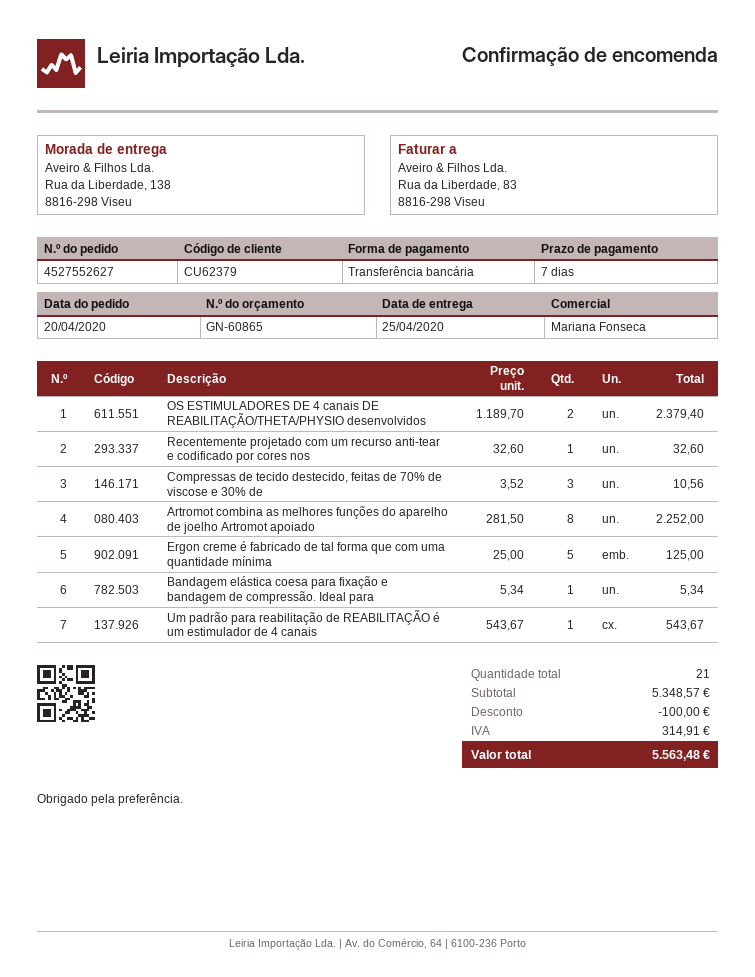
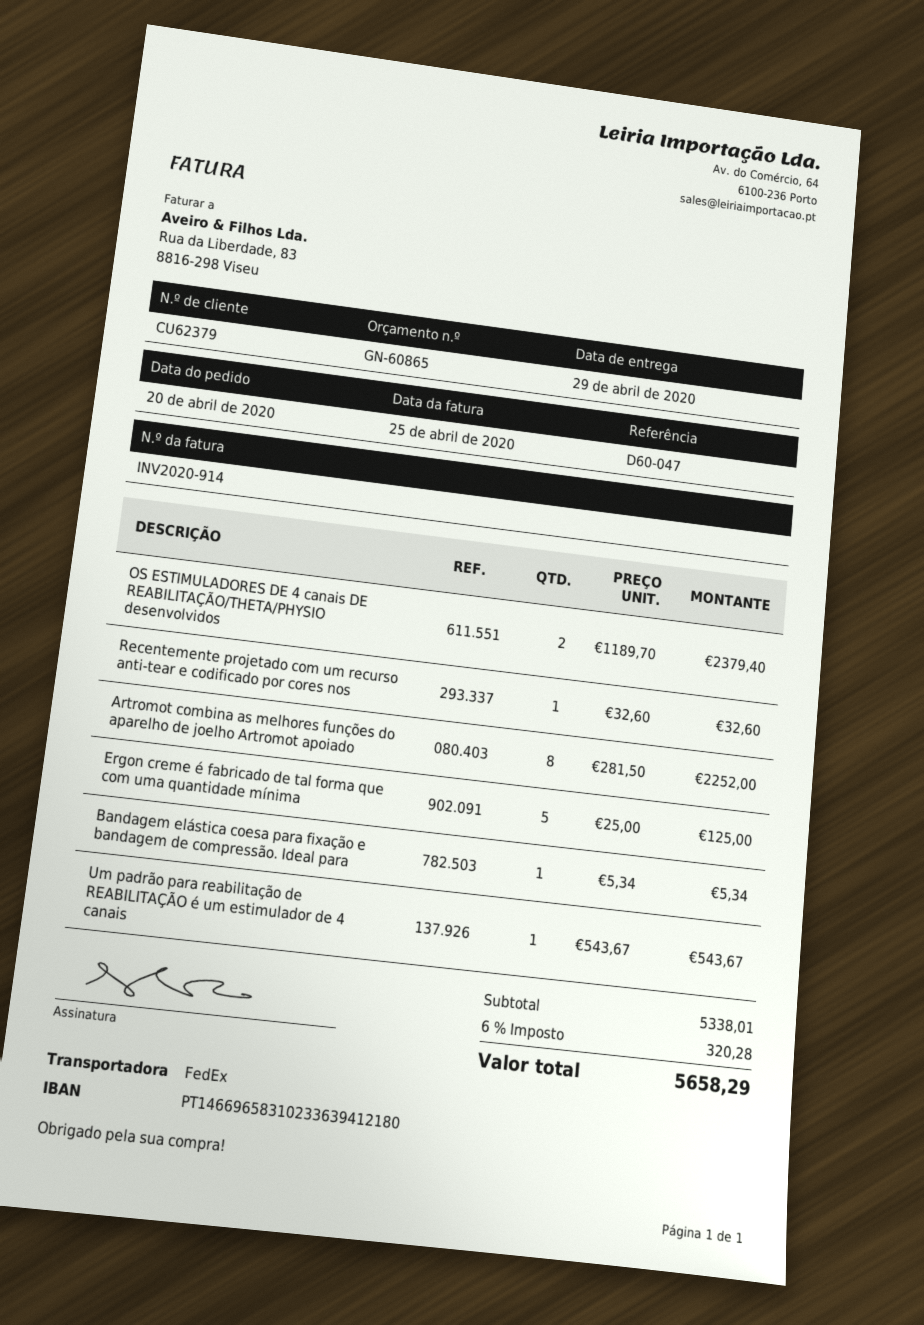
delivery date: 2020-04-25 -> 2020-04-29
Compressas de tecido destecido, feitas de 70% de viscose e 30% de: 3 x 3.52 = 10.56 -> none
subtotal: 5348.57 -> 5338.01
discount: 100.00 -> none
tax: 314.91 -> 320.28
total: 5563.48 -> 5658.29

